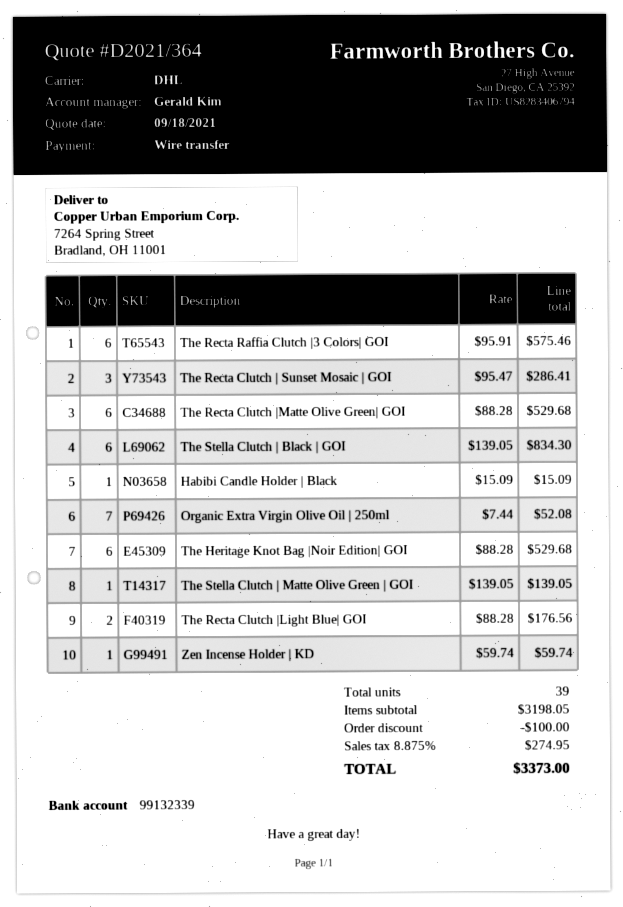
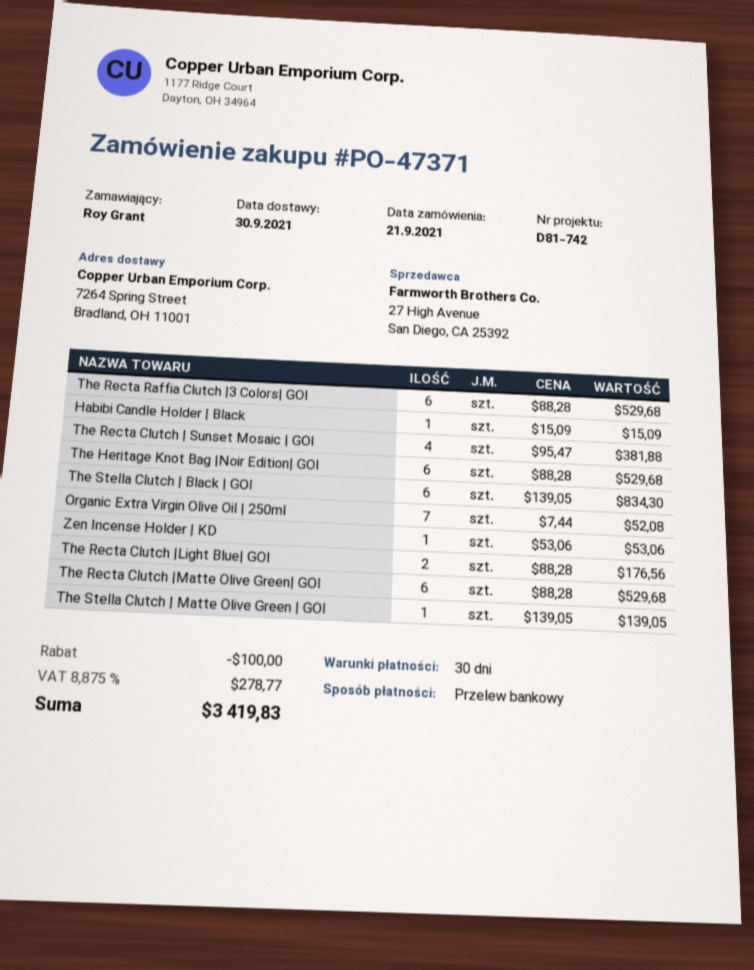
The Recta Raffia Clutch |3 Colors| GOI: 6 x 95.91 = 575.46 -> 6 x 88.28 = 529.68
The Recta Clutch | Sunset Mosaic | GOI: 3 x 95.47 = 286.41 -> 4 x 95.47 = 381.88
Zen Incense Holder | KD: 1 x 59.74 = 59.74 -> 1 x 53.06 = 53.06
tax: 8.875% = 274.95 -> 8.875% = 278.77
total: 3373.00 -> 3419.83

